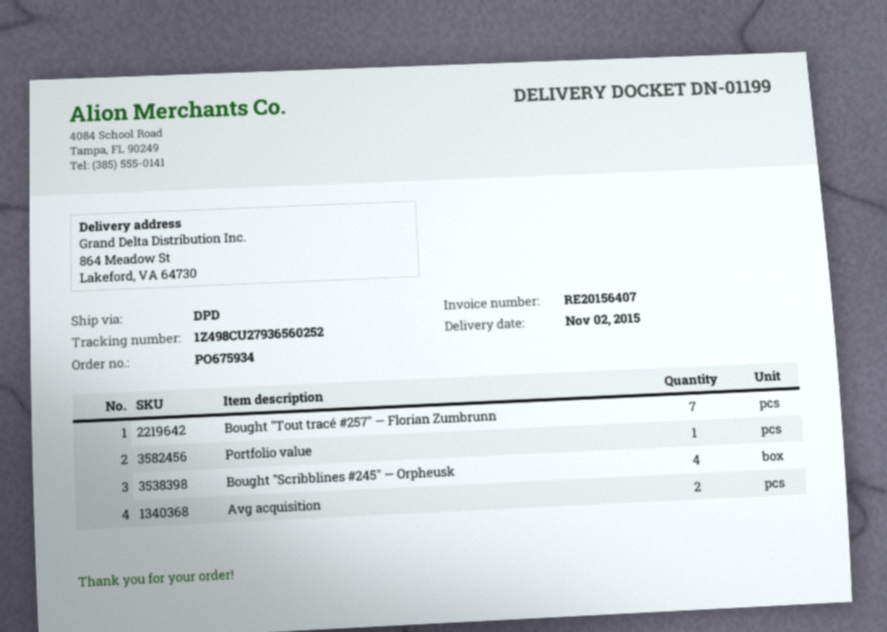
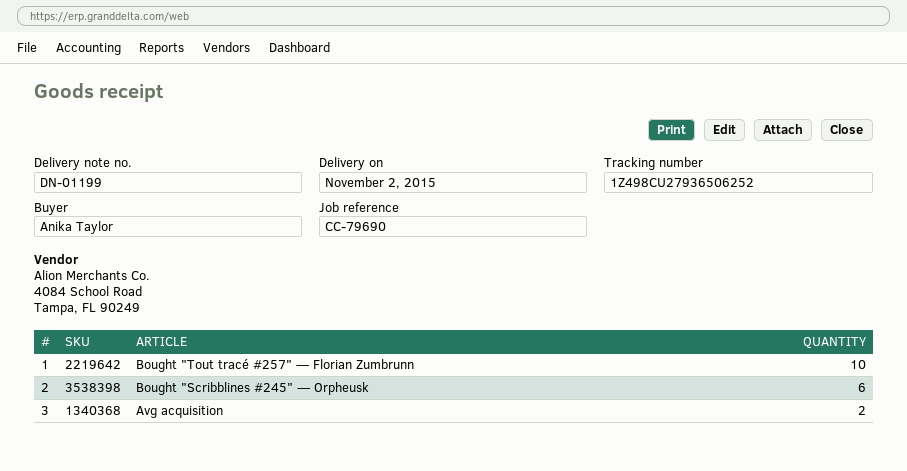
tracking number: 1Z498CU27936560252 -> 1Z498CU27936506252
Bought "Tout tracé #257" — Florian Zumbrunn: 7 -> 10
Portfolio value: 1 -> none
Bought "Scribblines #245" — Orpheusk: 4 -> 6

